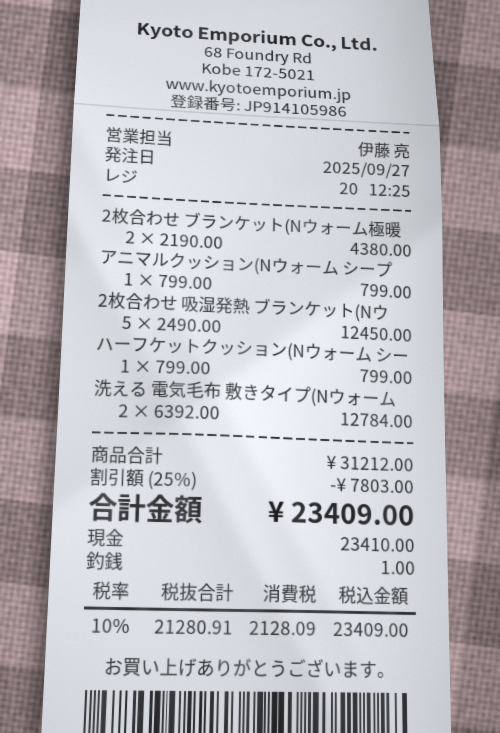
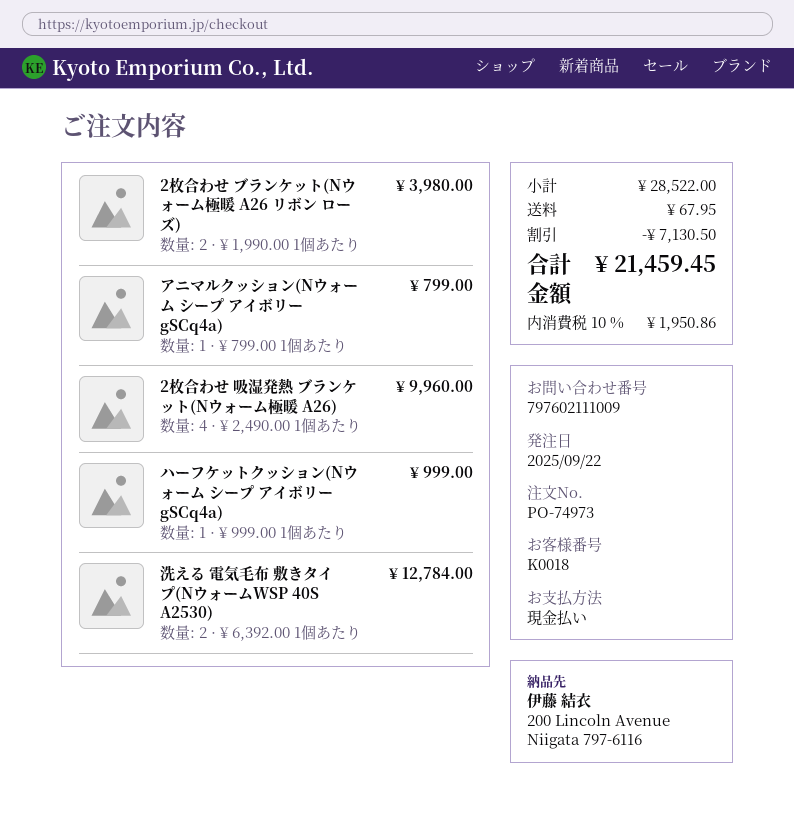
order date: 2025-09-27 -> 2025-09-22
2枚合わせ ブランケット(Nウォーム極暖: 2 x 2190.00 = 4380.00 -> 2 x 1990.00 = 3980.00
2枚合わせ 吸湿発熱 ブランケット(Nウ: 5 x 2490.00 = 12450.00 -> 4 x 2490.00 = 9960.00
ハーフケットクッション(Nウォーム シー: 1 x 799.00 = 799.00 -> 1 x 999.00 = 999.00
subtotal: 31212.00 -> 28522.00
discount: 7803.00 -> 7130.50
shipping: none -> 67.95
tax: 10% = 2128.09 -> 10% = 1950.86
total: 23409.00 -> 21459.45

